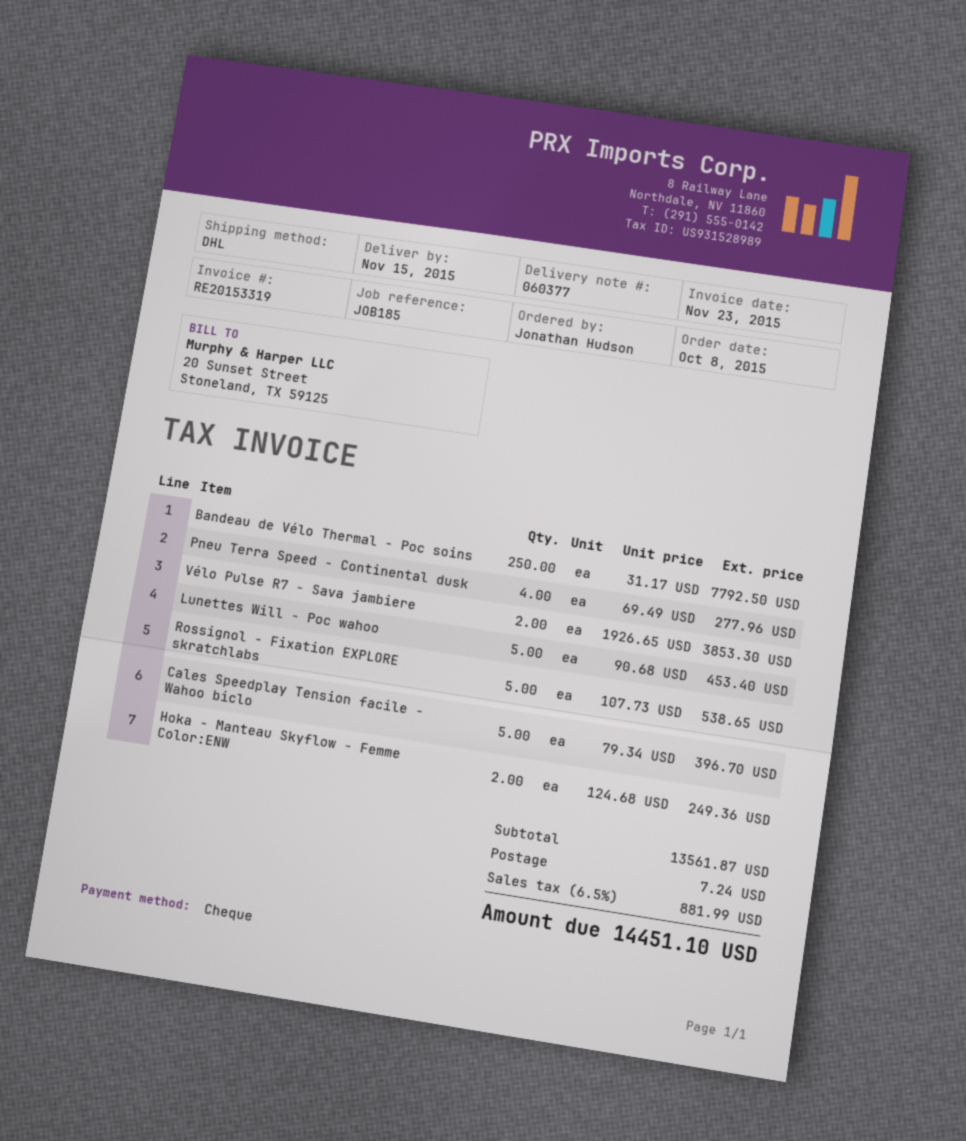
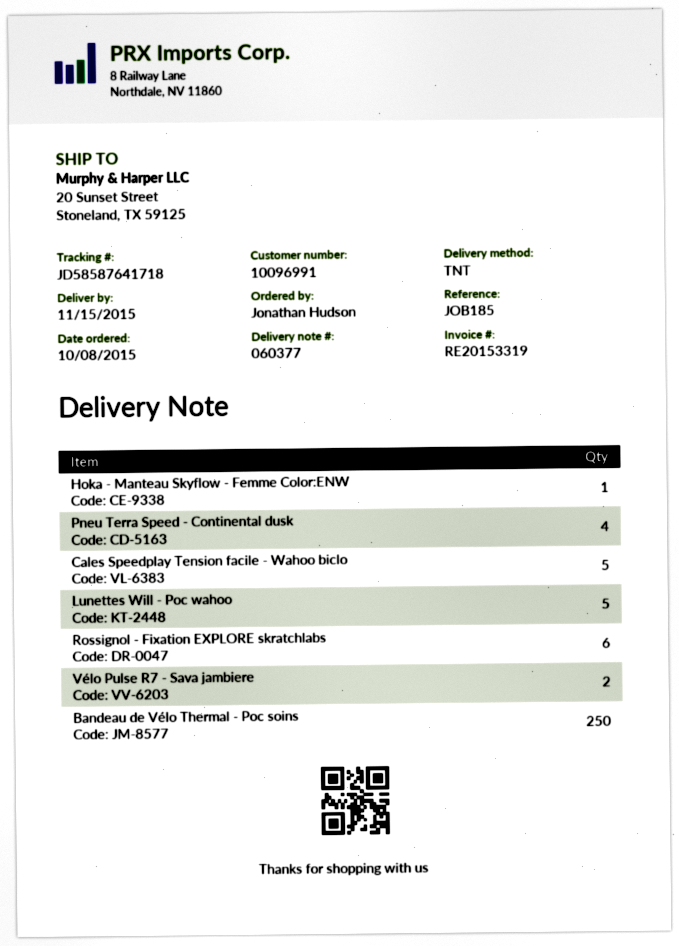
shipping method: DHL -> TNT
Rossignol - Fixation EXPLORE skratchlabs: 5 -> 6
Hoka - Manteau Skyflow - Femme Color:ENW: 2 -> 1

